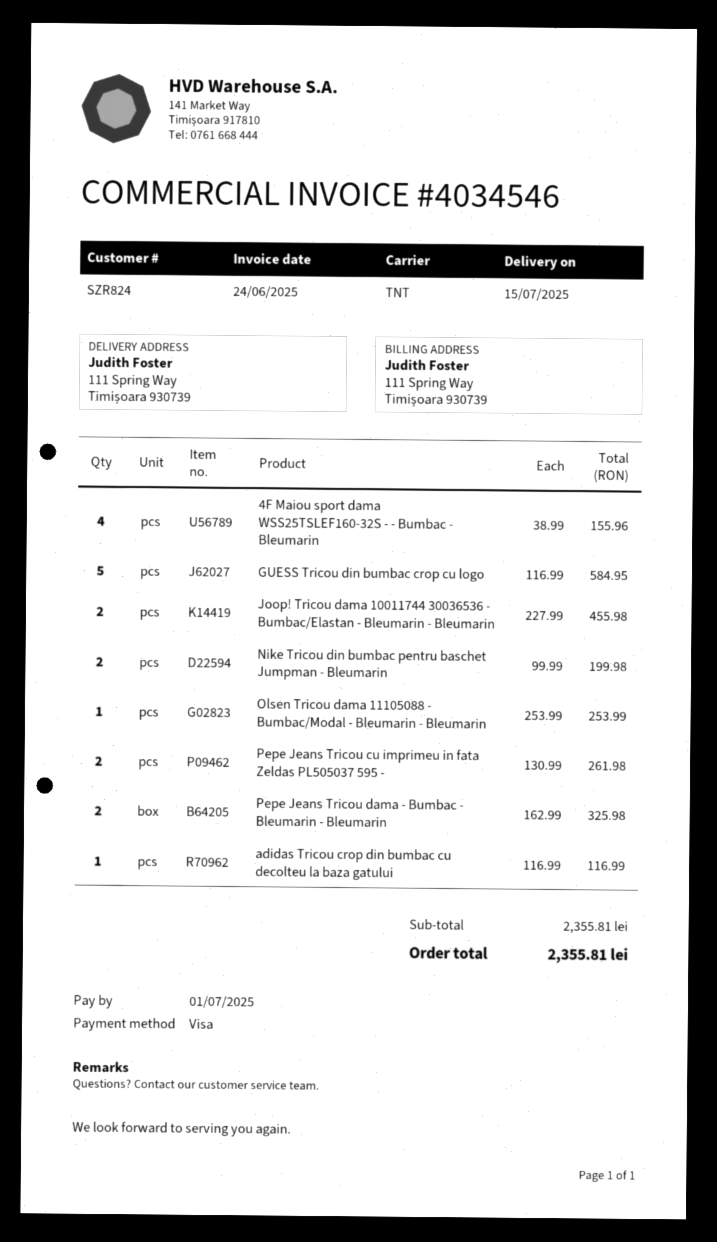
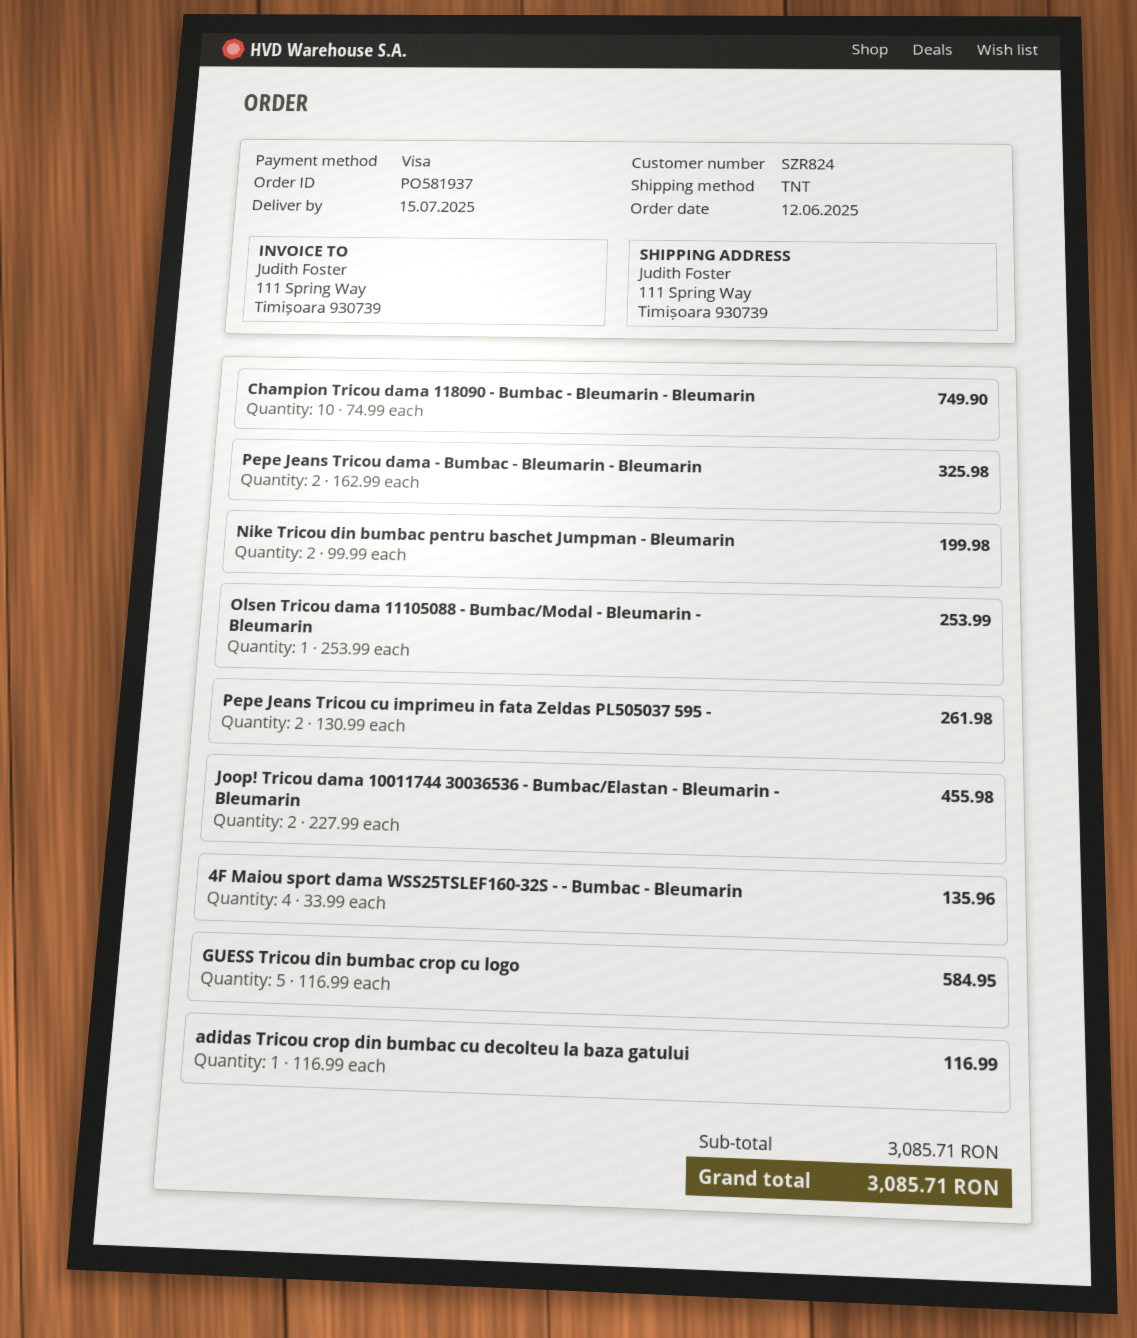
4F Maiou sport dama WSS25TSLEF160-32S - - Bumbac - Bleumarin: 4 x 38.99 = 155.96 -> 4 x 33.99 = 135.96
Champion Tricou dama 118090 - Bumbac - Bleumarin - Bleumarin: none -> 10 x 74.99 = 749.90
subtotal: 2355.81 -> 3085.71
total: 2355.81 -> 3085.71

